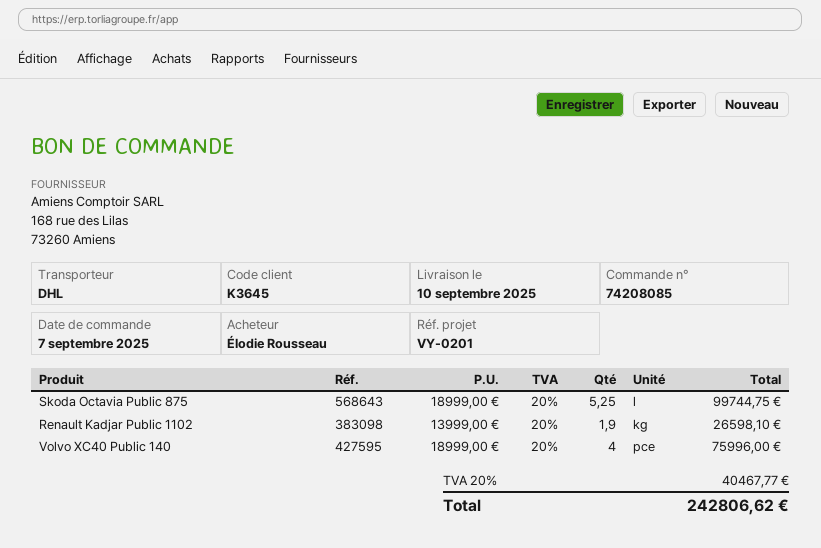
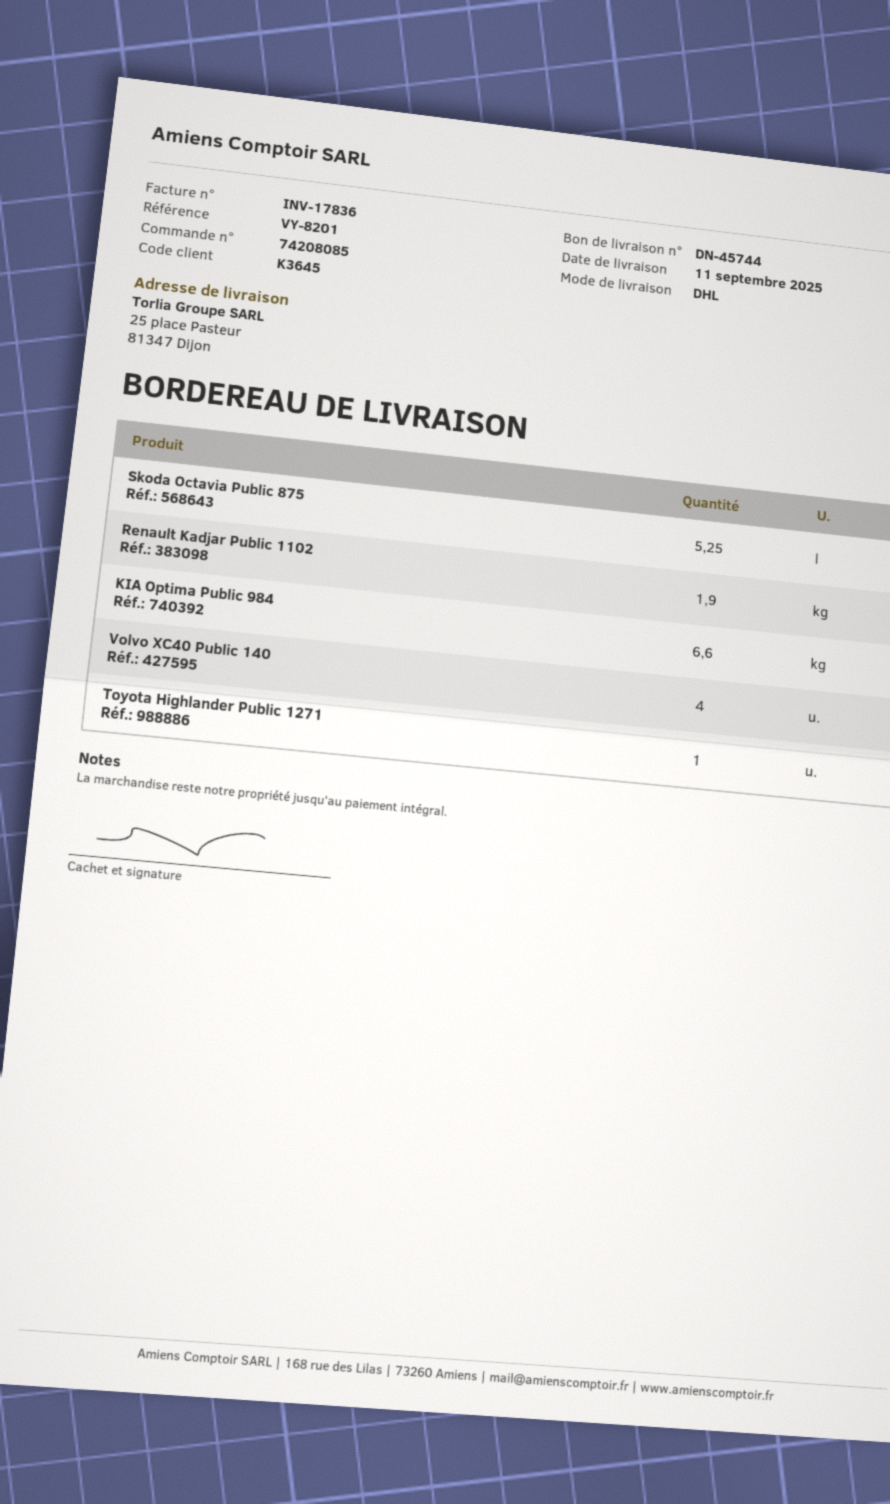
delivery date: 2025-09-10 -> 2025-09-11
reference: VY-0201 -> VY-8201
KIA Optima Public 984: none -> 6.6
Toyota Highlander Public 1271: none -> 1

